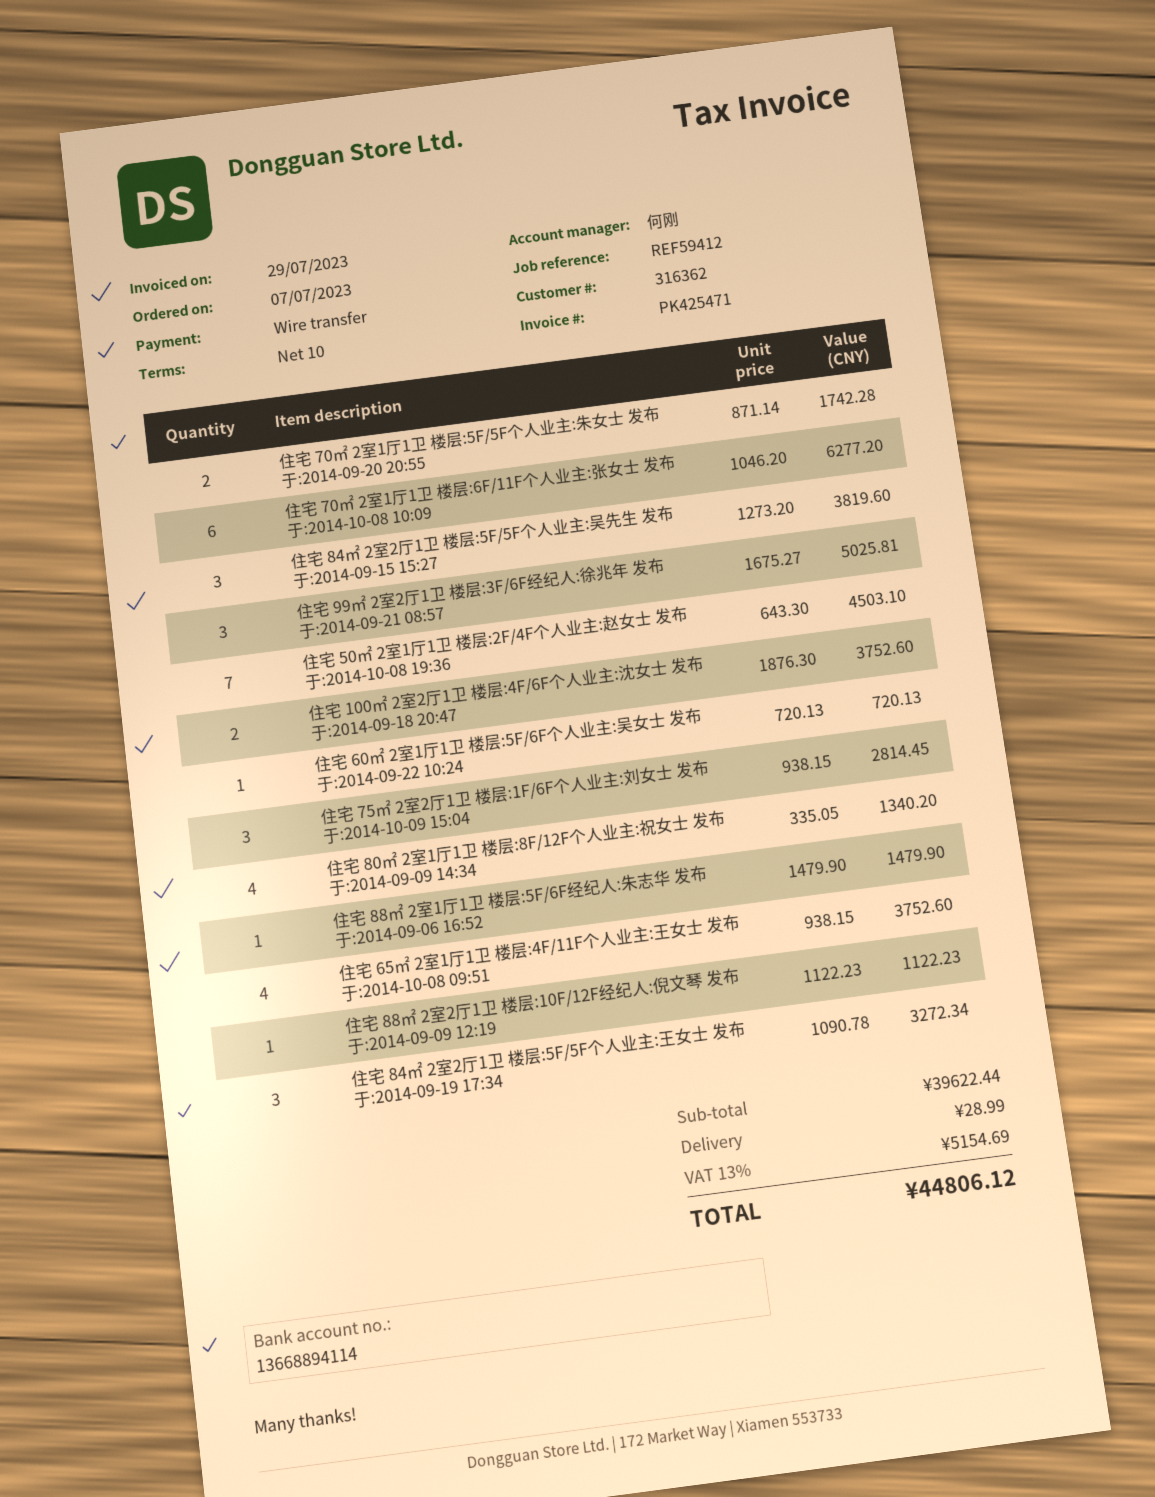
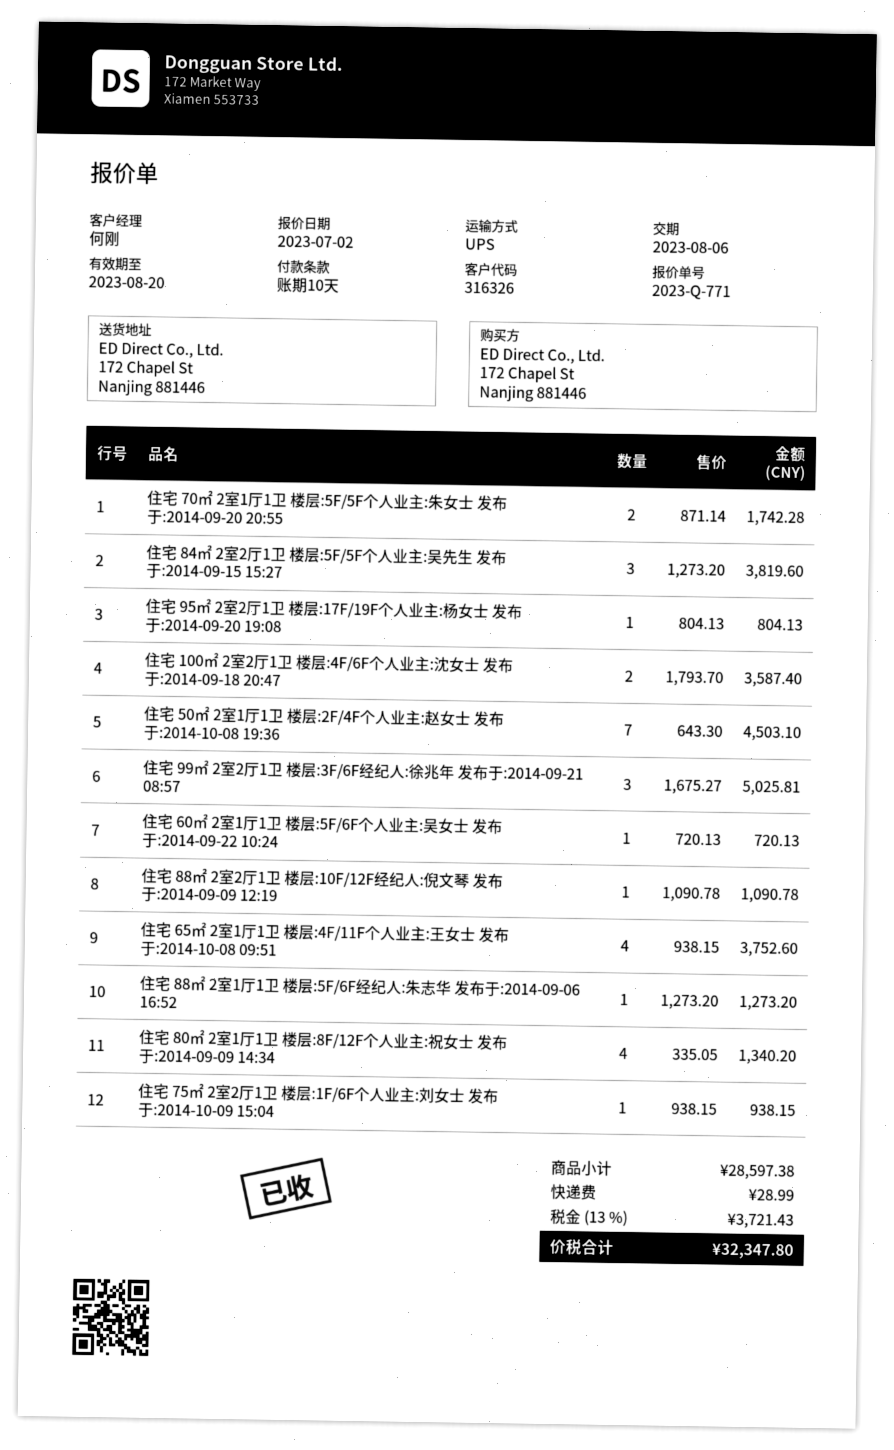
customer number: 316362 -> 316326
住宅 70㎡ 2室1厅1卫 楼层:6F/11F个人业主:张女士 发布于:2014-10-08 10:09: 6 x 1046.20 = 6277.20 -> none
住宅 100㎡ 2室2厅1卫 楼层:4F/6F个人业主:沈女士 发布于:2014-09-18 20:47: 2 x 1876.30 = 3752.60 -> 2 x 1793.70 = 3587.40
住宅 75㎡ 2室2厅1卫 楼层:1F/6F个人业主:刘女士 发布于:2014-10-09 15:04: 3 x 938.15 = 2814.45 -> 1 x 938.15 = 938.15
住宅 88㎡ 2室1厅1卫 楼层:5F/6F经纪人:朱志华 发布于:2014-09-06 16:52: 1 x 1479.90 = 1479.90 -> 1 x 1273.20 = 1273.20
住宅 88㎡ 2室2厅1卫 楼层:10F/12F经纪人:倪文琴 发布于:2014-09-09 12:19: 1 x 1122.23 = 1122.23 -> 1 x 1090.78 = 1090.78
住宅 84㎡ 2室2厅1卫 楼层:5F/5F个人业主:王女士 发布于:2014-09-19 17:34: 3 x 1090.78 = 3272.34 -> none
住宅 95㎡ 2室2厅1卫 楼层:17F/19F个人业主:杨女士 发布于:2014-09-20 19:08: none -> 1 x 804.13 = 804.13
subtotal: 39622.44 -> 28597.38
tax: 13% = 5154.69 -> 13% = 3721.43
total: 44806.12 -> 32347.80

